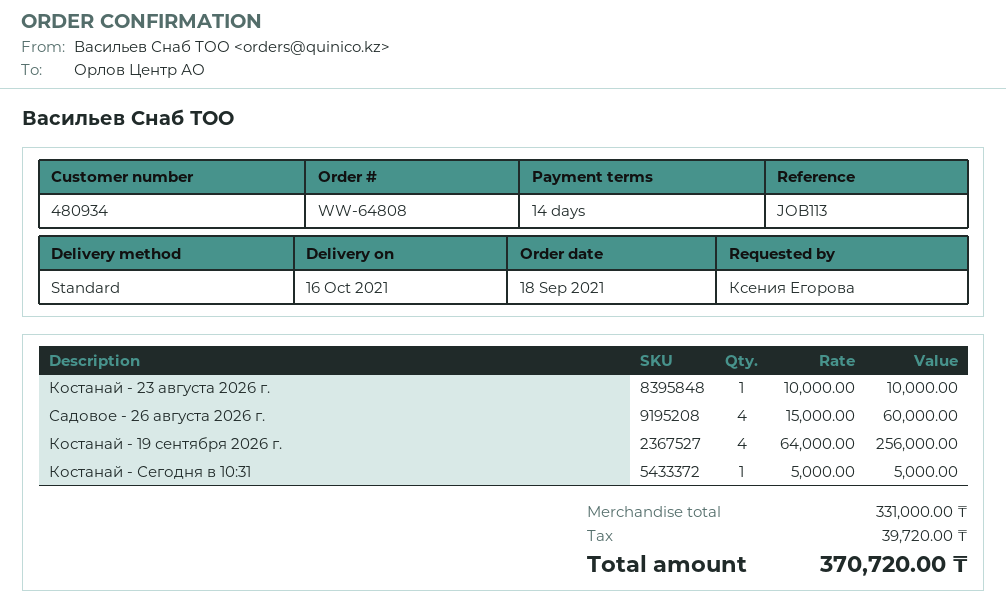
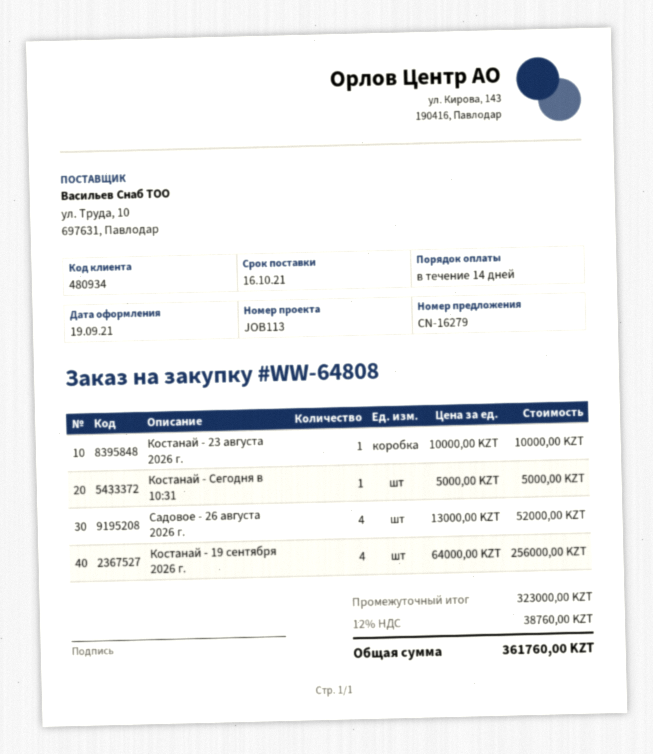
order date: 2021-09-18 -> 2021-09-19
Садовое - 26 августа 2026 г.: 4 x 15000.00 = 60000.00 -> 4 x 13000.00 = 52000.00
subtotal: 331000.00 -> 323000.00
tax: 39720.00 -> 38760.00
total: 370720.00 -> 361760.00

